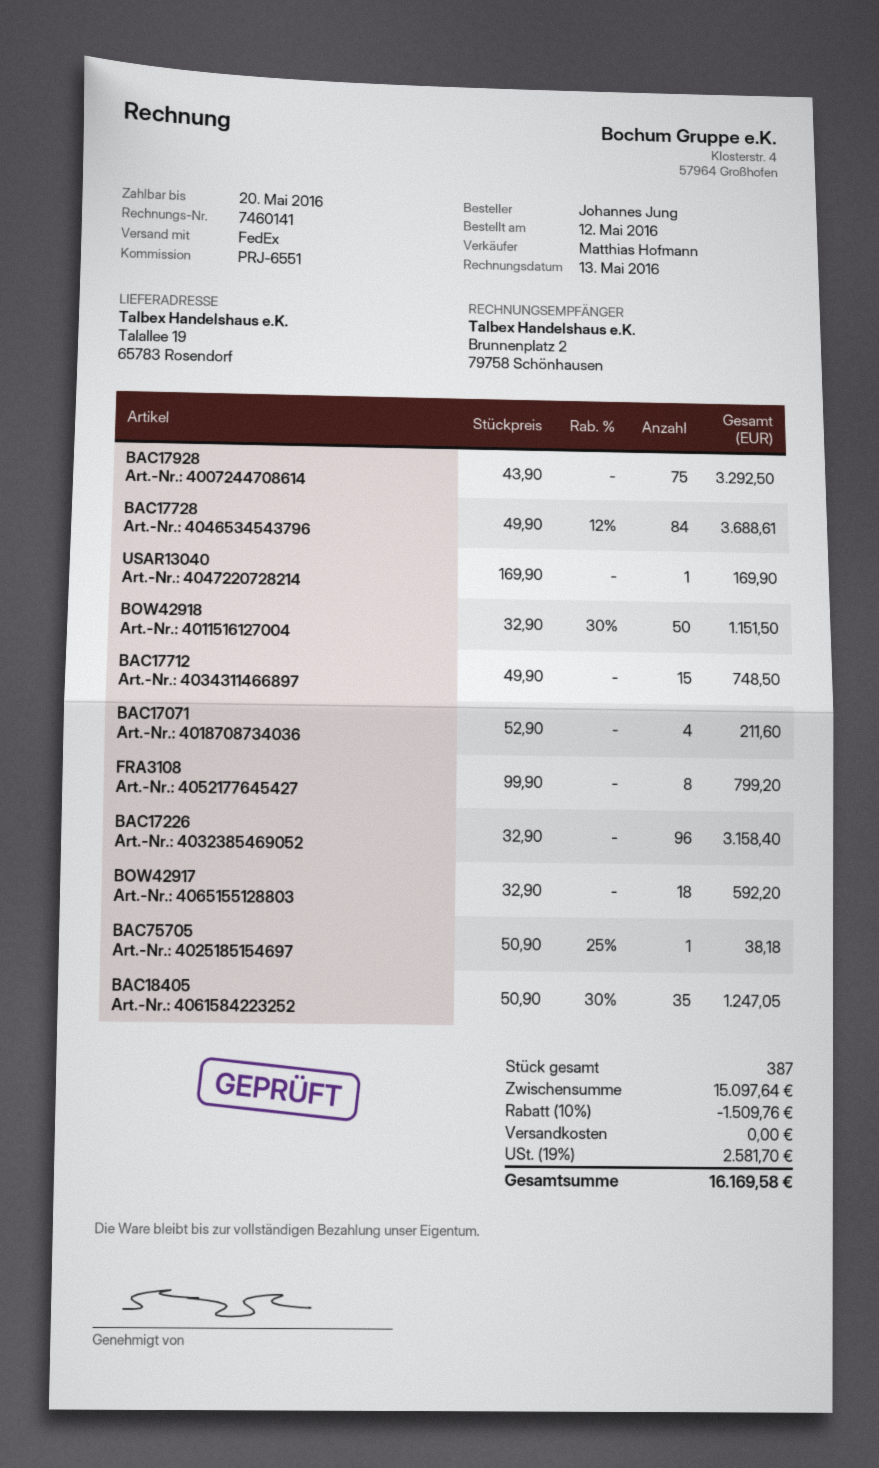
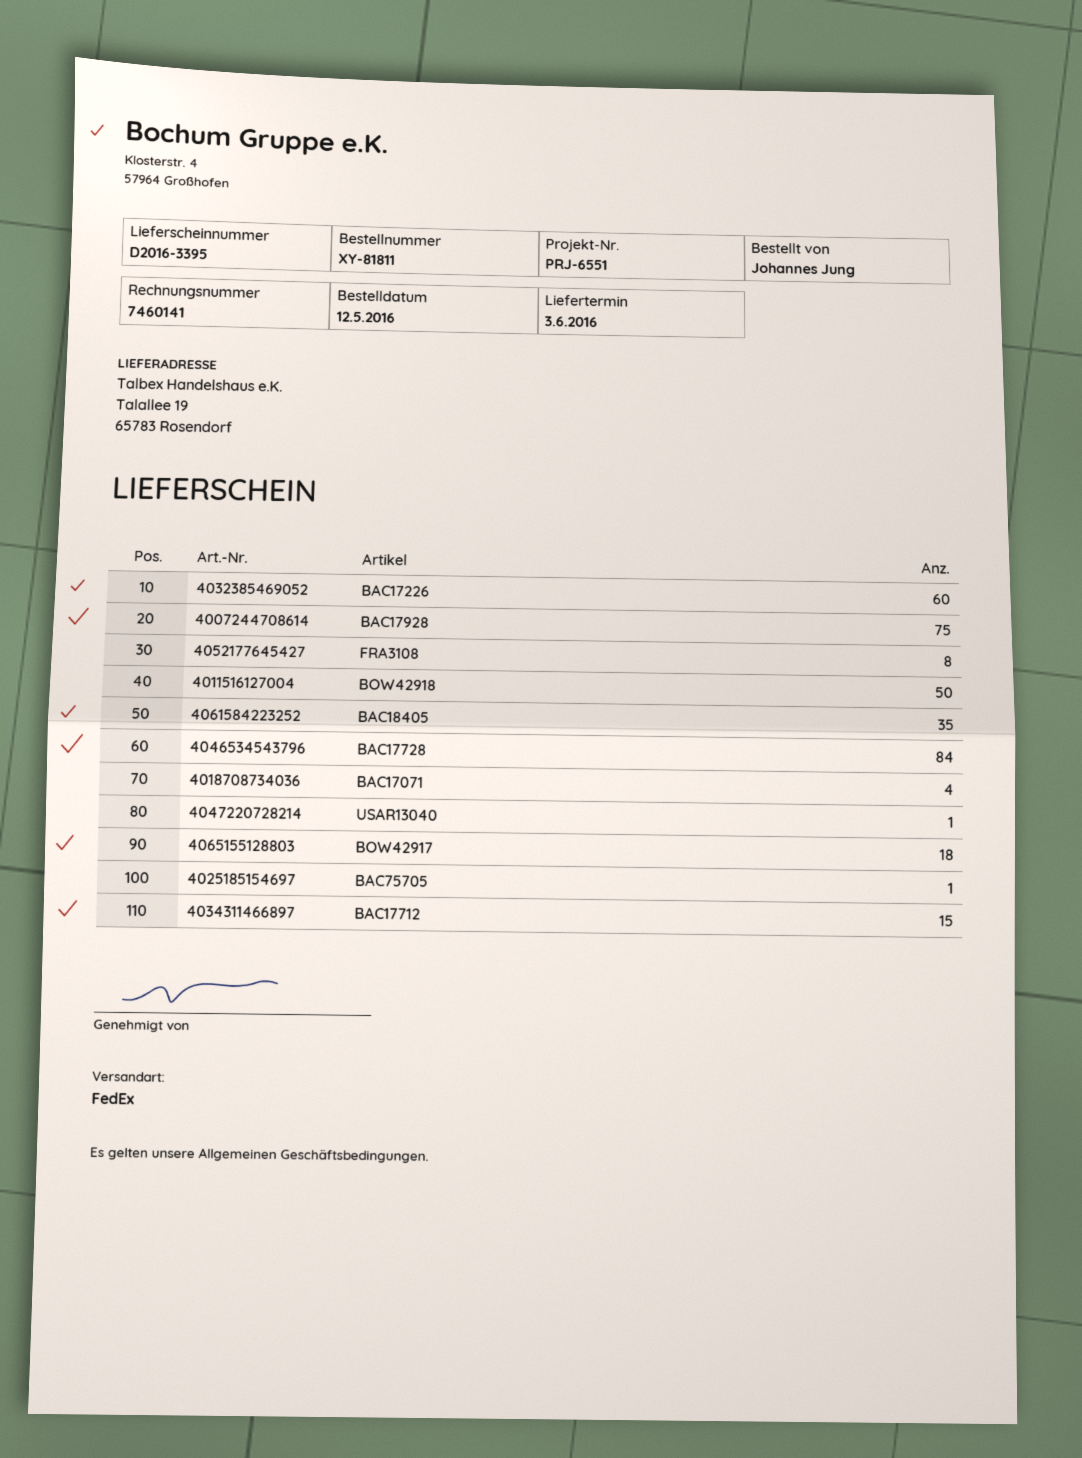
BAC17226: 96 -> 60

